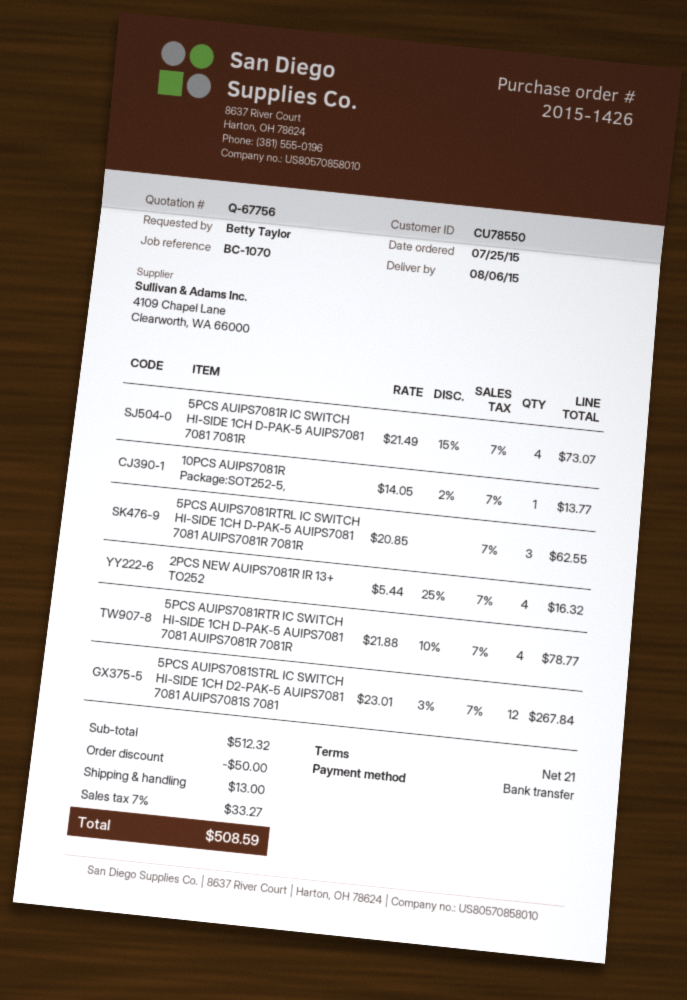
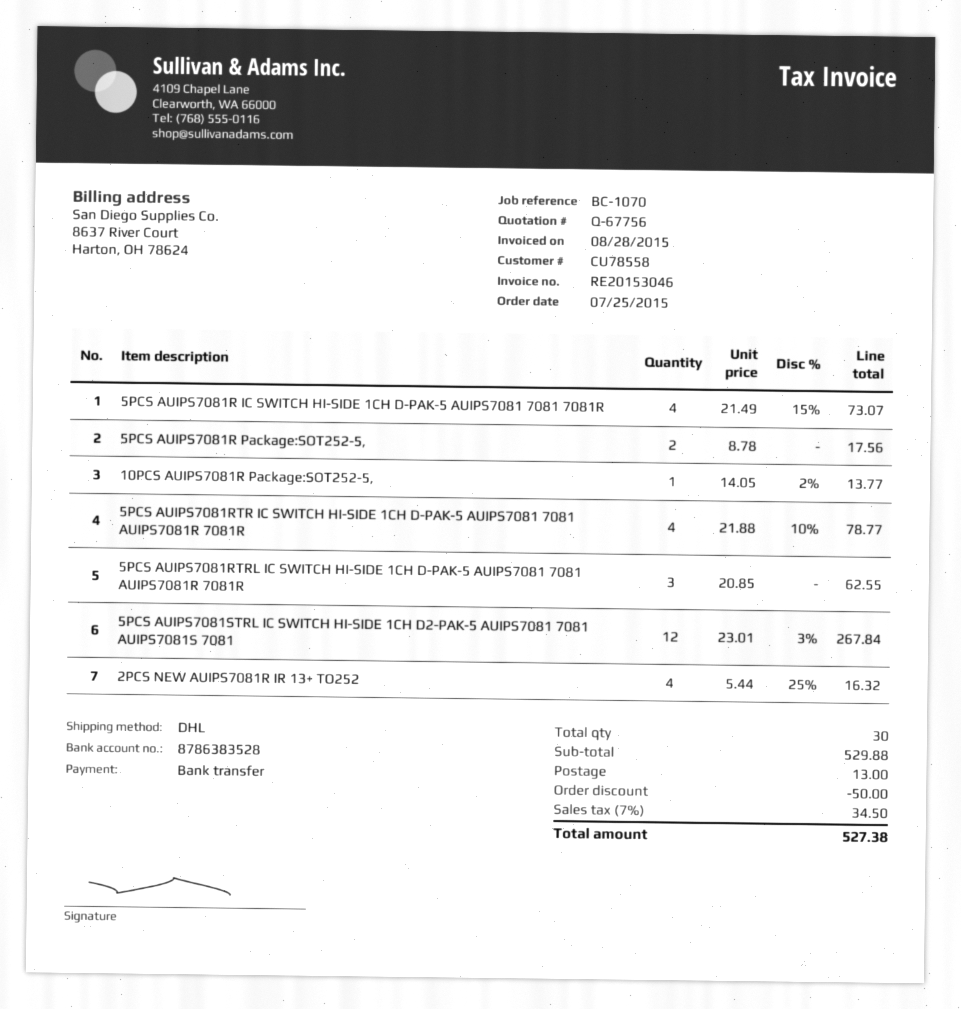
customer number: CU78550 -> CU78558
5PCS AUIPS7081R Package:SOT252-5,: none -> 2 x 8.78 = 17.56
subtotal: 512.32 -> 529.88
tax: 7% = 33.27 -> 7% = 34.50
total: 508.59 -> 527.38

